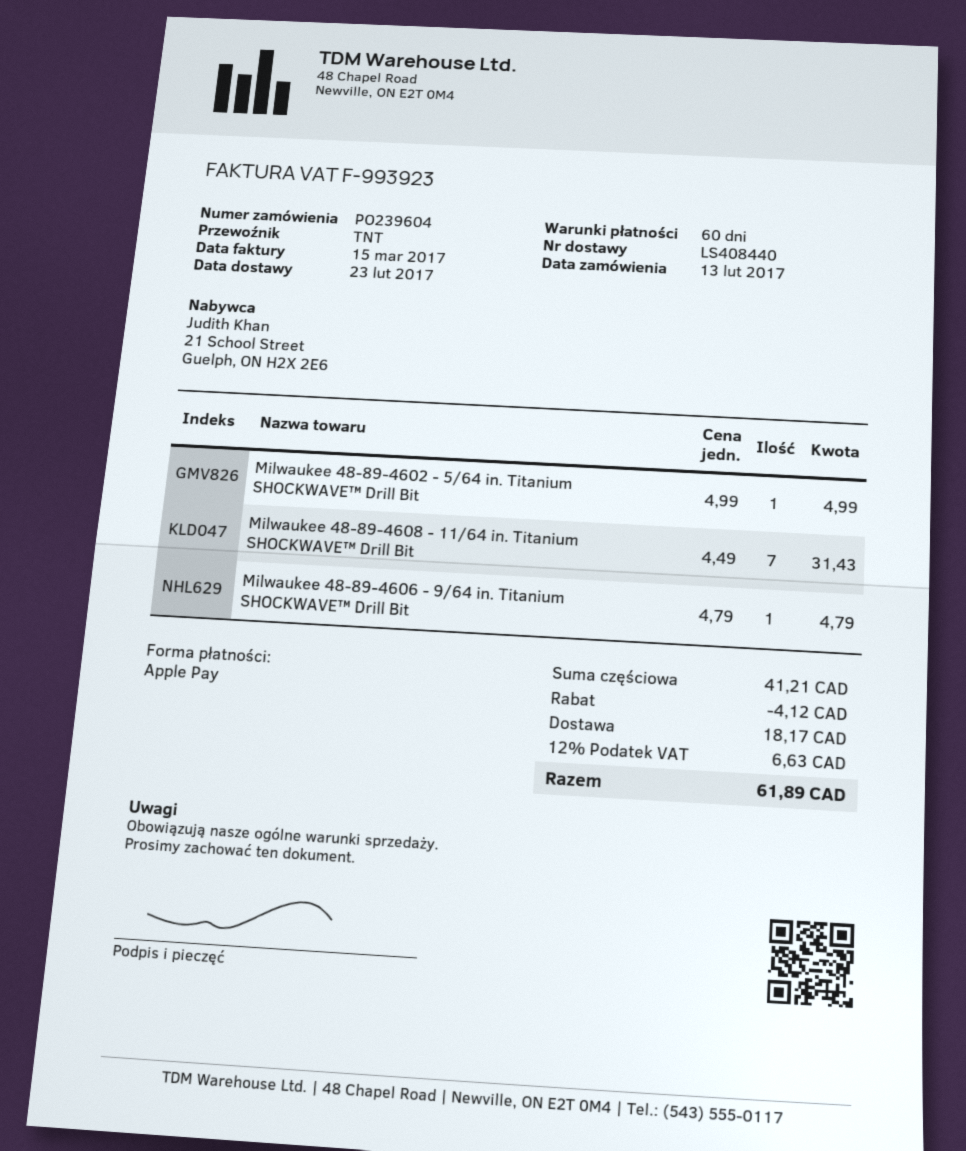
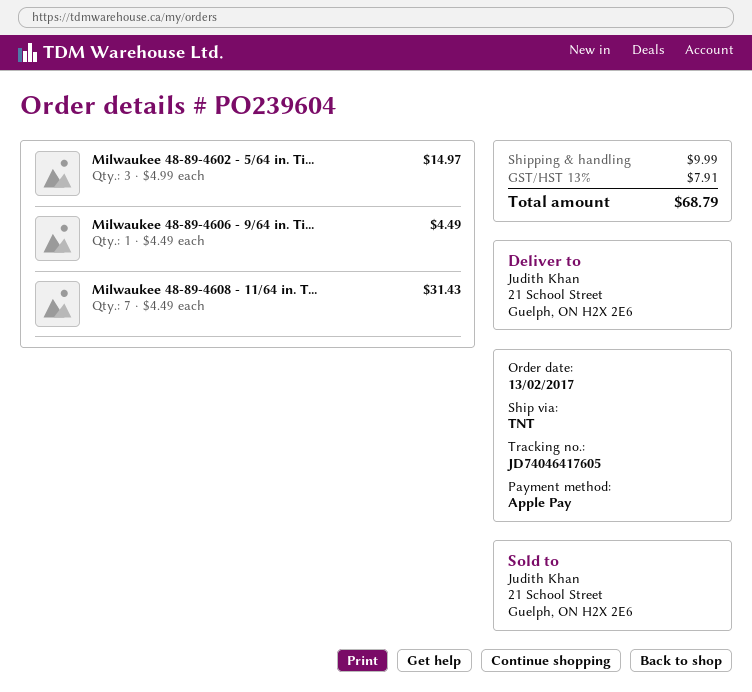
Milwaukee 48-89-4602 - 5/64 in. Titanium SHOCKWAVE™ Drill Bit: 1 x 4.99 = 4.99 -> 3 x 4.99 = 14.97
Milwaukee 48-89-4606 - 9/64 in. Titanium SHOCKWAVE™ Drill Bit: 1 x 4.79 = 4.79 -> 1 x 4.49 = 4.49
discount: 4.12 -> none
shipping: 18.17 -> 9.99
tax: 12% = 6.63 -> 13% = 7.91
total: 61.89 -> 68.79

